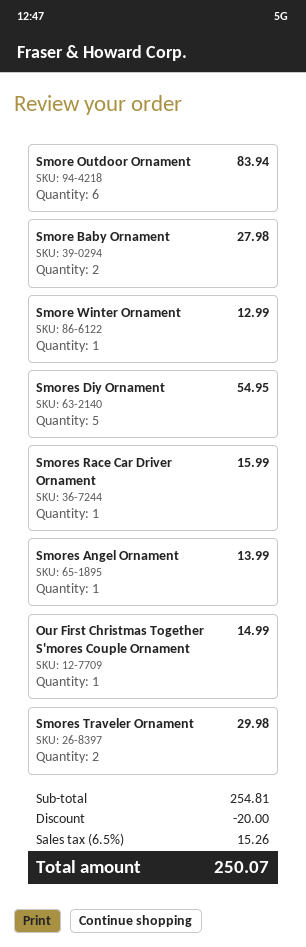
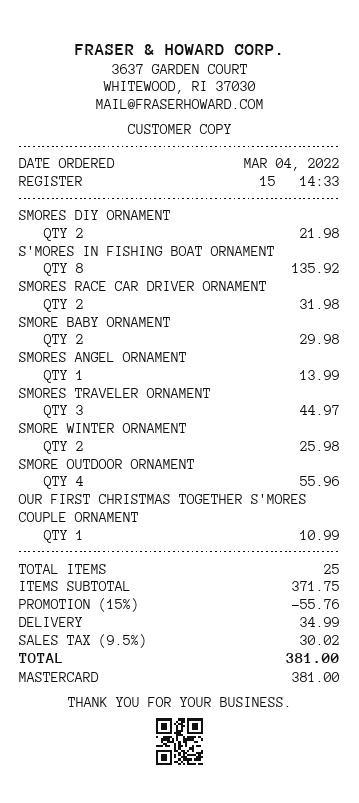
Smore Outdoor Ornament: 6 for 83.94 -> 4 for 55.96
Smore Baby Ornament: 2 for 27.98 -> 2 for 29.98
Smore Winter Ornament: 1 for 12.99 -> 2 for 25.98
Smores Diy Ornament: 5 for 54.95 -> 2 for 21.98
Smores Race Car Driver Ornament: 1 for 15.99 -> 2 for 31.98
Our First Christmas Together S'mores Couple Ornament: 1 for 14.99 -> 1 for 10.99
Smores Traveler Ornament: 2 for 29.98 -> 3 for 44.97
S'MORES IN FISHING BOAT ORNAMENT: none -> 8 for 135.92
subtotal: 254.81 -> 371.75
discount: 20.00 -> 55.76
shipping: none -> 34.99
tax: 6.5% = 15.26 -> 9.5% = 30.02
total: 250.07 -> 381.00

